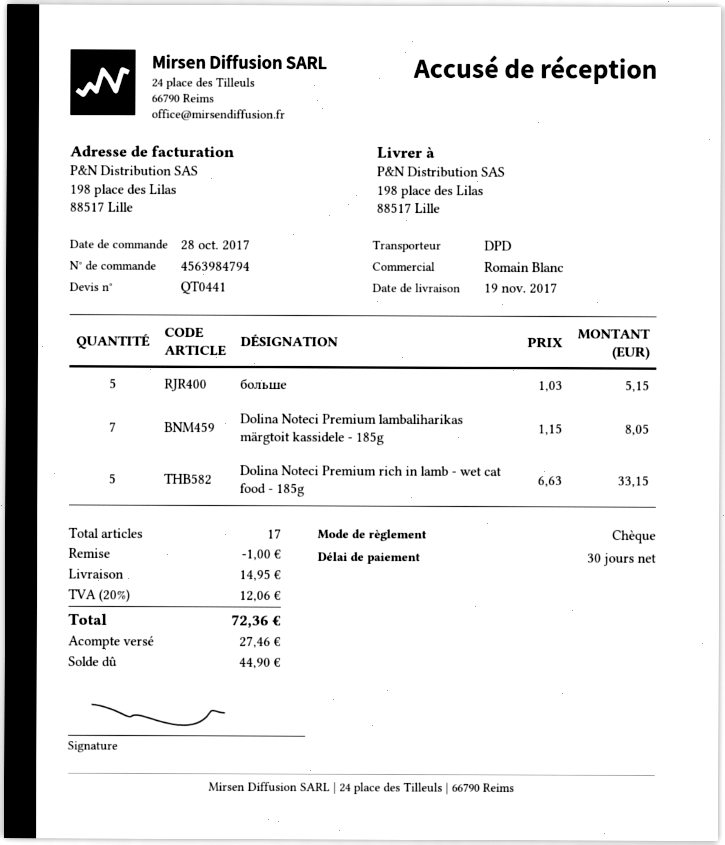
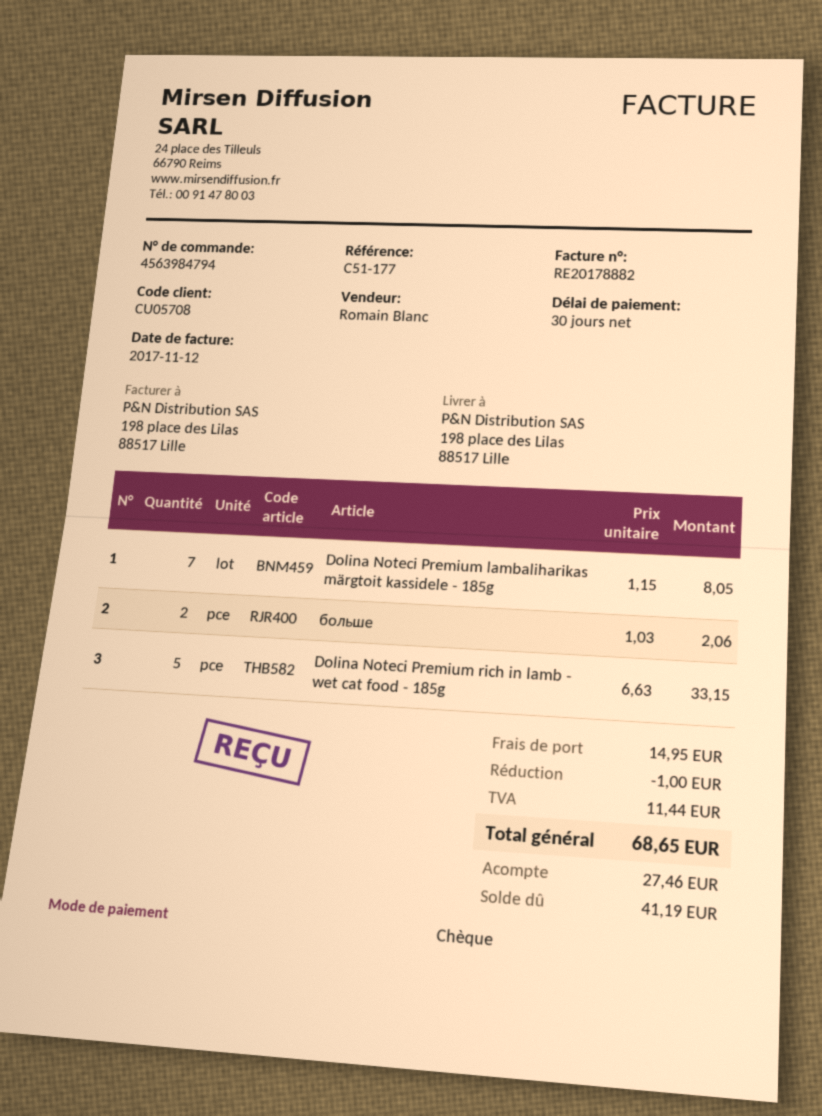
больше: 5 x 1.03 = 5.15 -> 2 x 1.03 = 2.06
tax: 12.06 -> 11.44
total: 72.36 -> 68.65
balance: 44.90 -> 41.19

